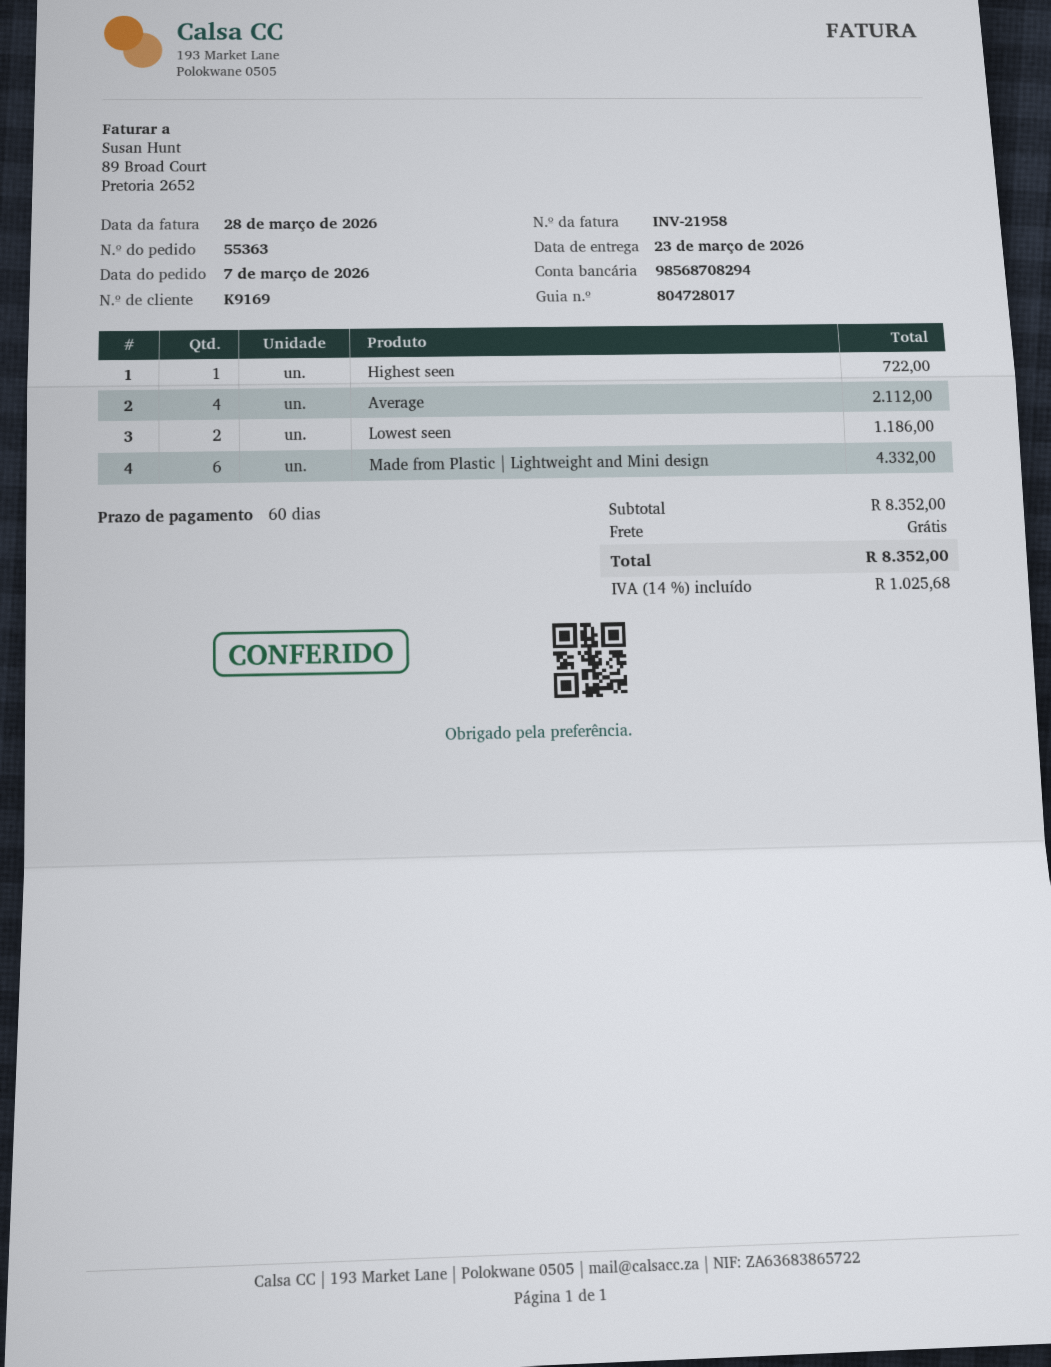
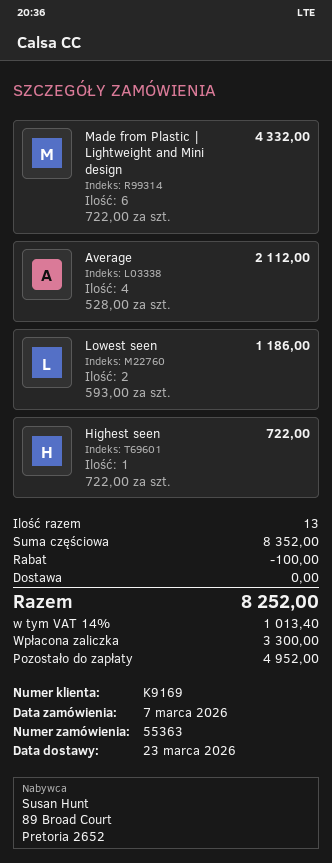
discount: none -> 100.00
tax: 14% = 1025.68 -> 14% = 1013.40
total: 8352.00 -> 8252.00

